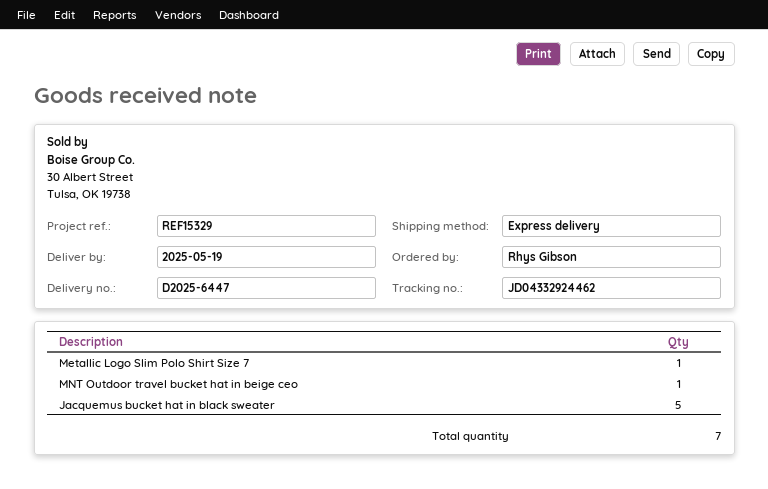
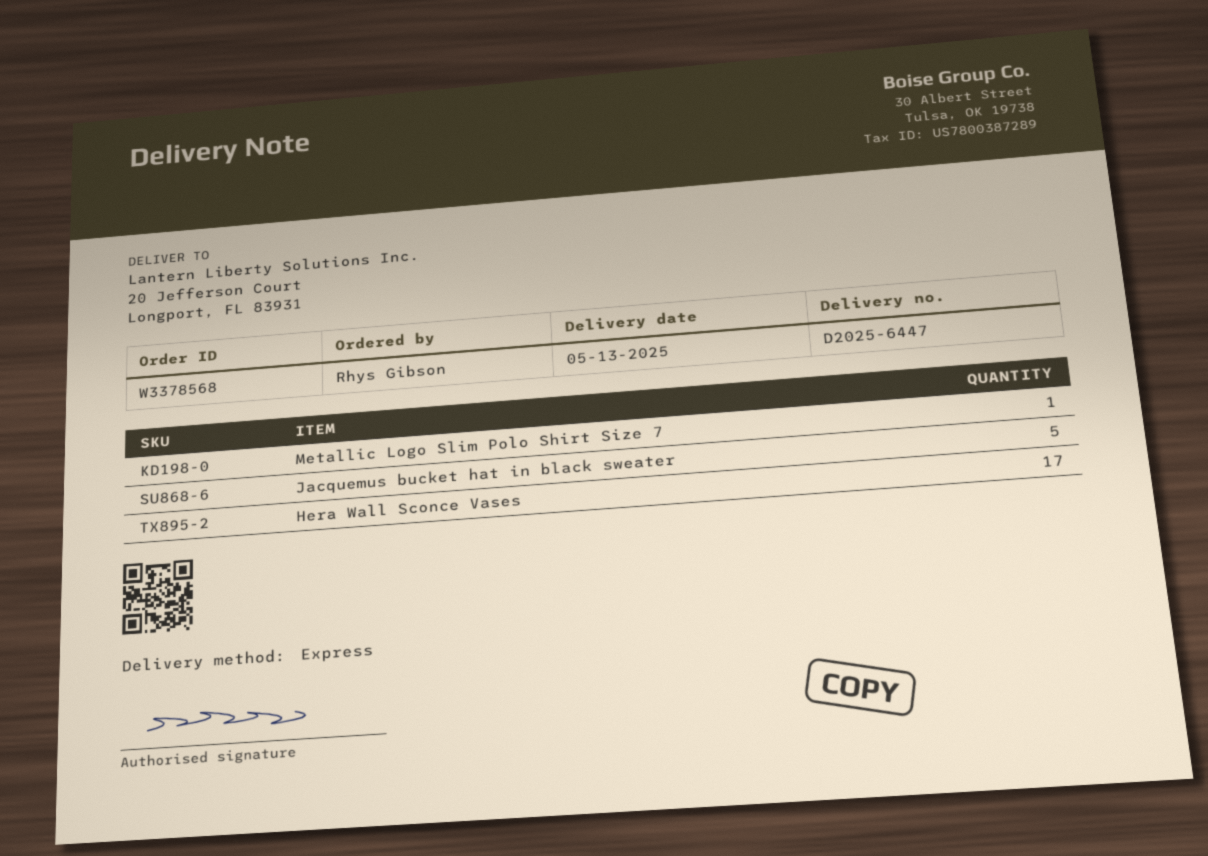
delivery date: 2025-05-19 -> 2025-05-13
MNT Outdoor travel bucket hat in beige ceo: 1 -> none
Hera Wall Sconce Vases: none -> 17

